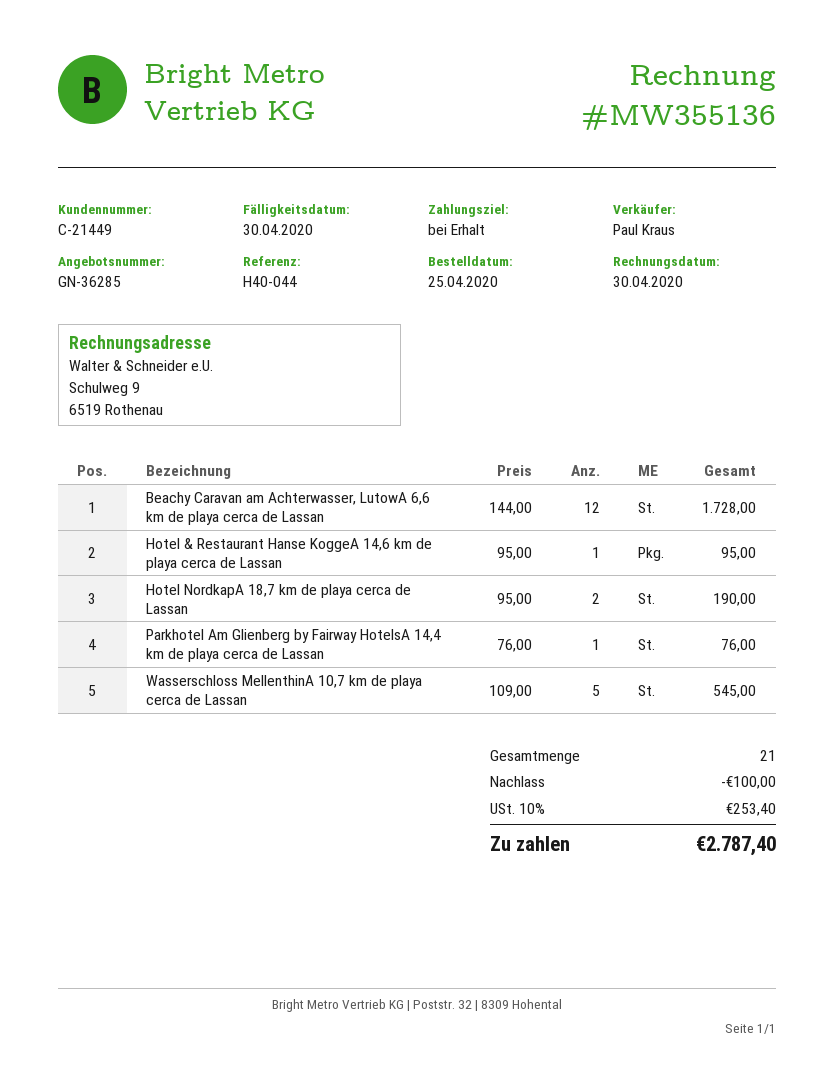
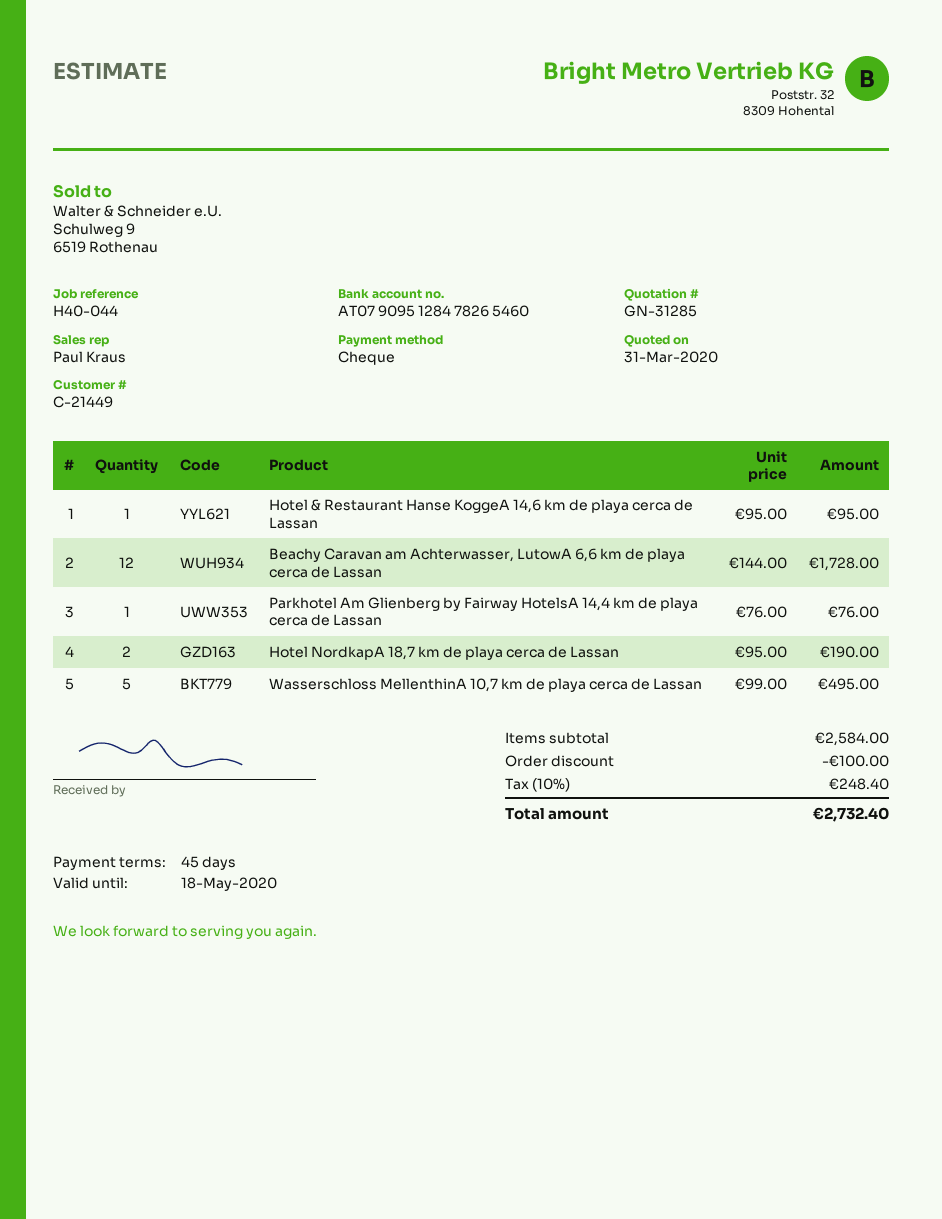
quote number: GN-36285 -> GN-31285
payment terms: on receipt -> 45 days
Wasserschloss MellenthinA 10,7 km de playa cerca de Lassan: 5 x 109.00 = 545.00 -> 5 x 99.00 = 495.00
tax: 10% = 253.40 -> 10% = 248.40
total: 2787.40 -> 2732.40

